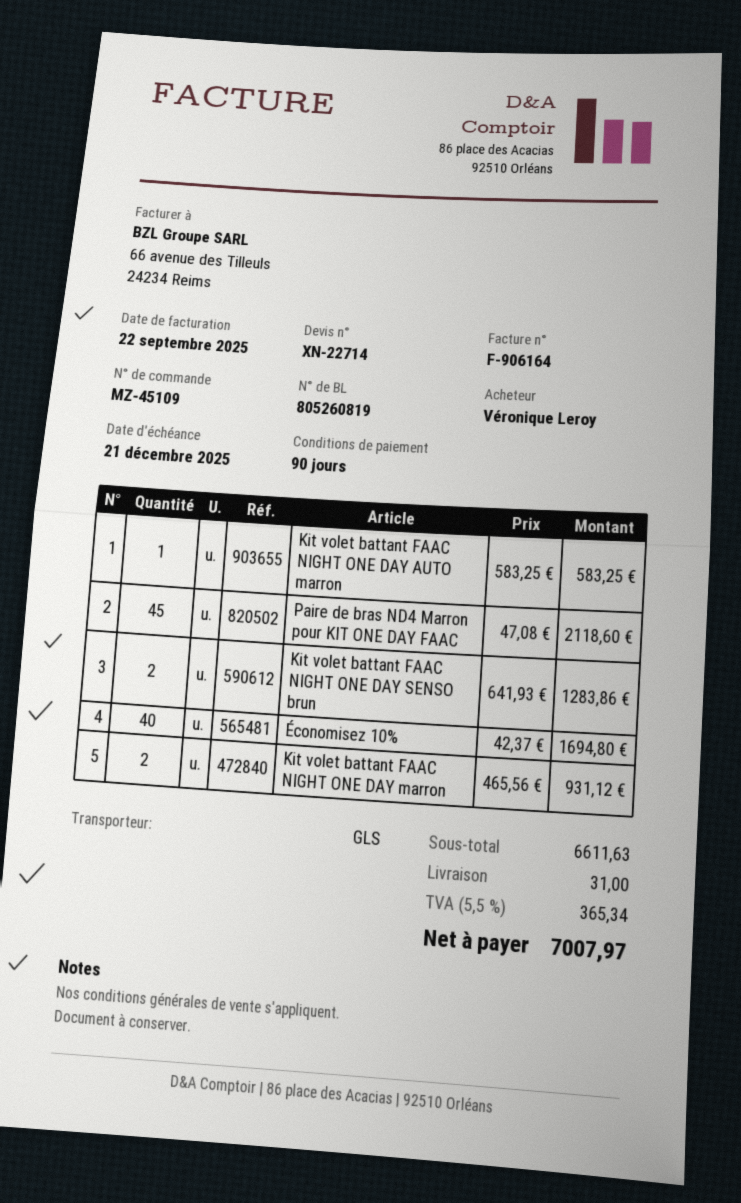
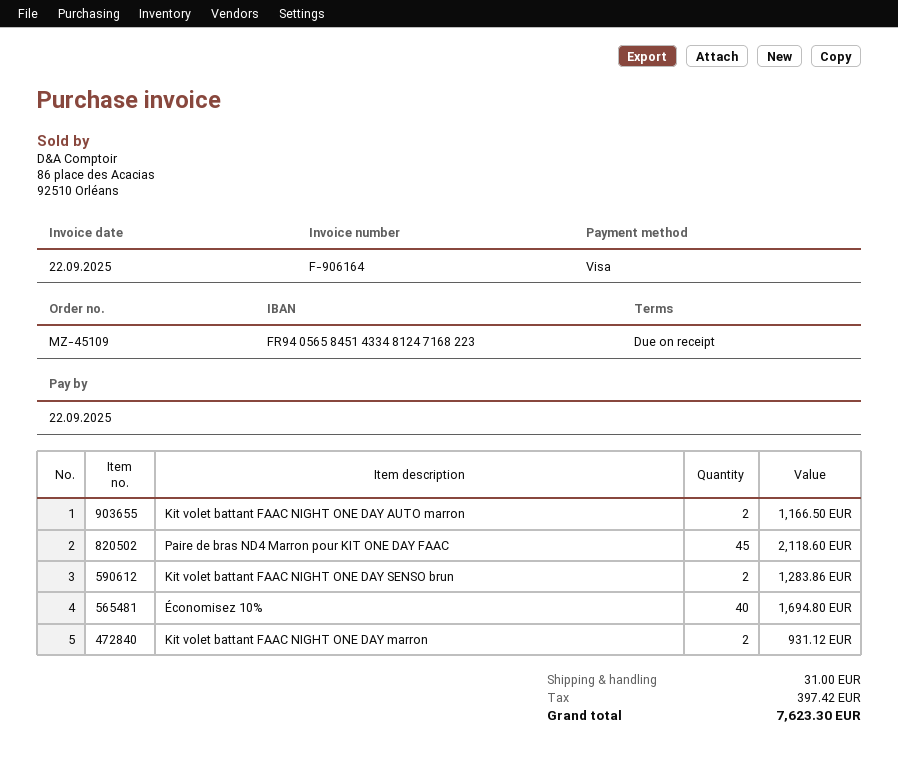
payment terms: 90 days -> on receipt
due date: 2025-12-21 -> 2025-09-22
Kit volet battant FAAC NIGHT ONE DAY AUTO marron: 1 for 583.25 -> 2 for 1166.50
tax: 365.34 -> 397.42
total: 7007.97 -> 7623.30

